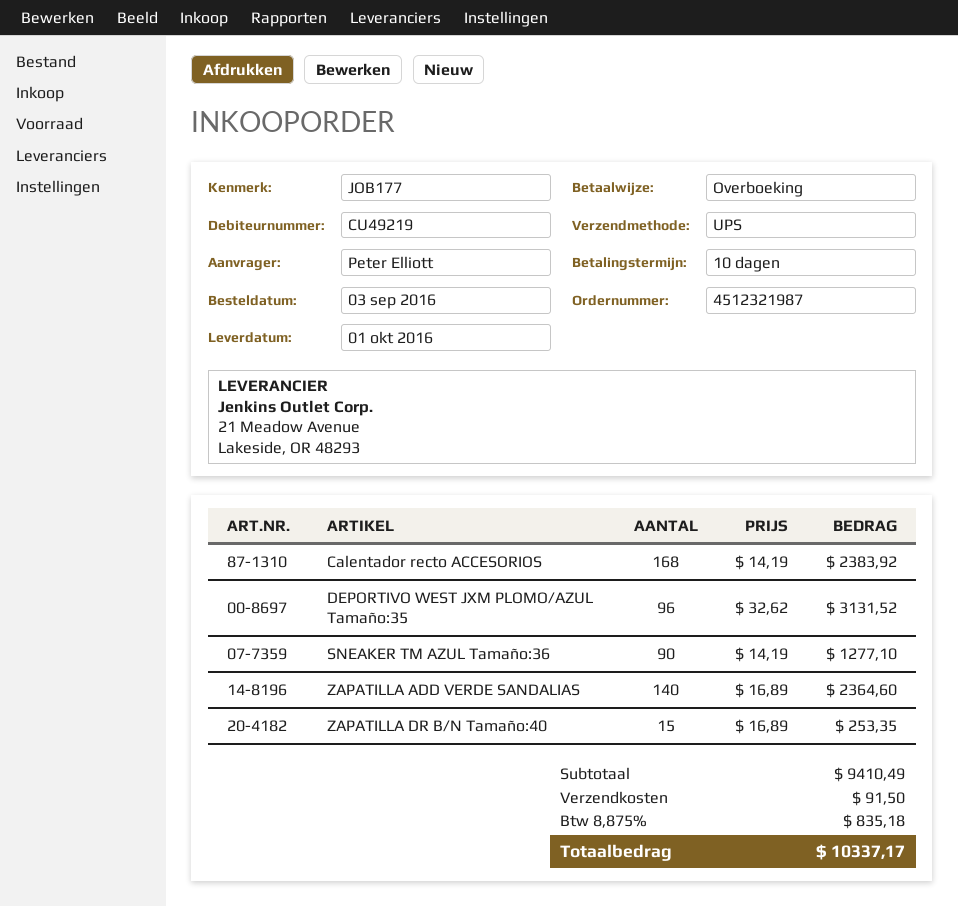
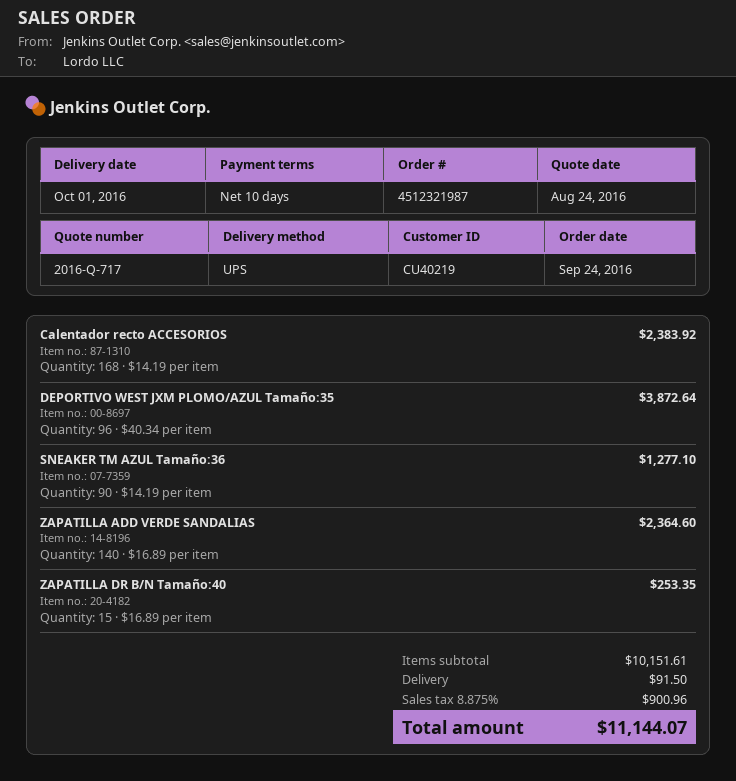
order date: 2016-09-03 -> 2016-09-24
customer number: CU49219 -> CU40219
DEPORTIVO WEST JXM PLOMO/AZUL Tamaño:35: 96 x 32.62 = 3131.52 -> 96 x 40.34 = 3872.64
subtotal: 9410.49 -> 10151.61
tax: 8.875% = 835.18 -> 8.875% = 900.96
total: 10337.17 -> 11144.07

